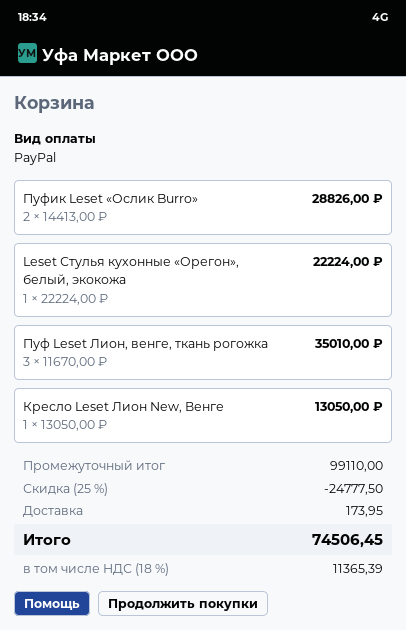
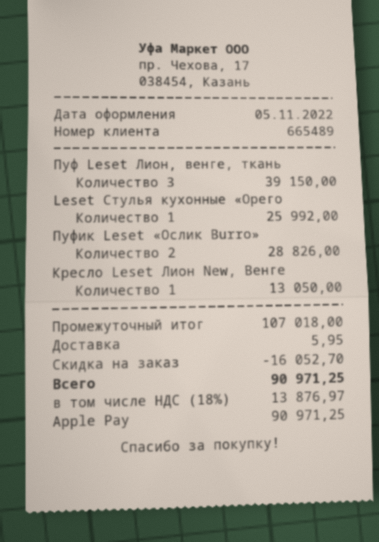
payment method: PayPal -> Apple Pay
Leset Стулья кухонные «Орегон», белый, экокожа: 1 for 22224.00 -> 1 for 25992.00
Пуф Leset Лион, венге, ткань рогожка: 3 for 35010.00 -> 3 for 39150.00
subtotal: 99110.00 -> 107018.00
discount: 24777.50 -> 16052.70
shipping: 173.95 -> 5.95
tax: 18% = 11365.39 -> 18% = 13876.97
total: 74506.45 -> 90971.25

